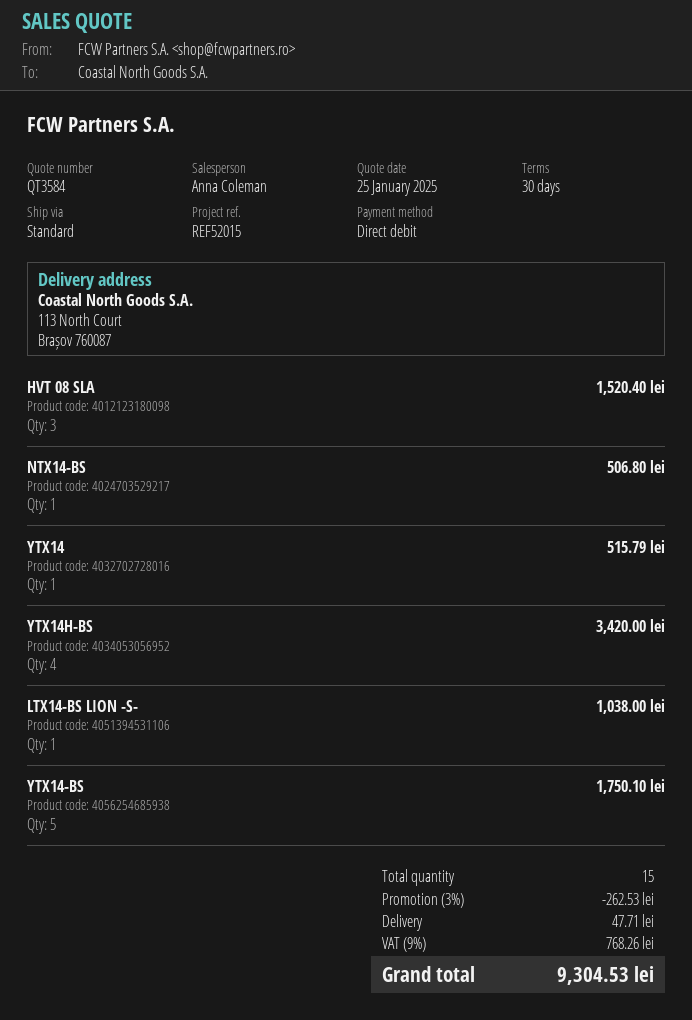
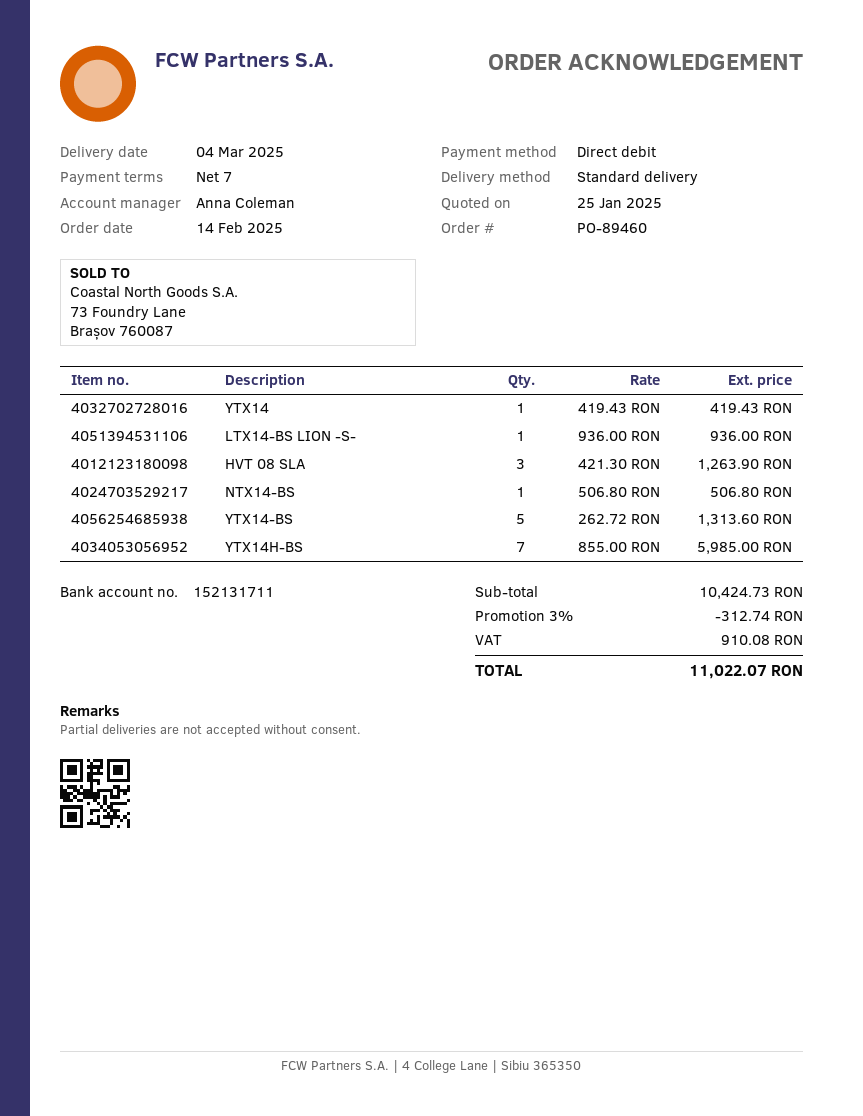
payment terms: 30 days -> 7 days
HVT 08 SLA: 3 for 1520.40 -> 3 for 1263.90
YTX14: 1 for 515.79 -> 1 for 419.43
YTX14H-BS: 4 for 3420.00 -> 7 for 5985.00
LTX14-BS LION -S-: 1 for 1038.00 -> 1 for 936.00
YTX14-BS: 5 for 1750.10 -> 5 for 1313.60
discount: 3% = 262.53 -> 3% = 312.74
shipping: 47.71 -> none
tax: 768.26 -> 910.08
total: 9304.53 -> 11022.07

